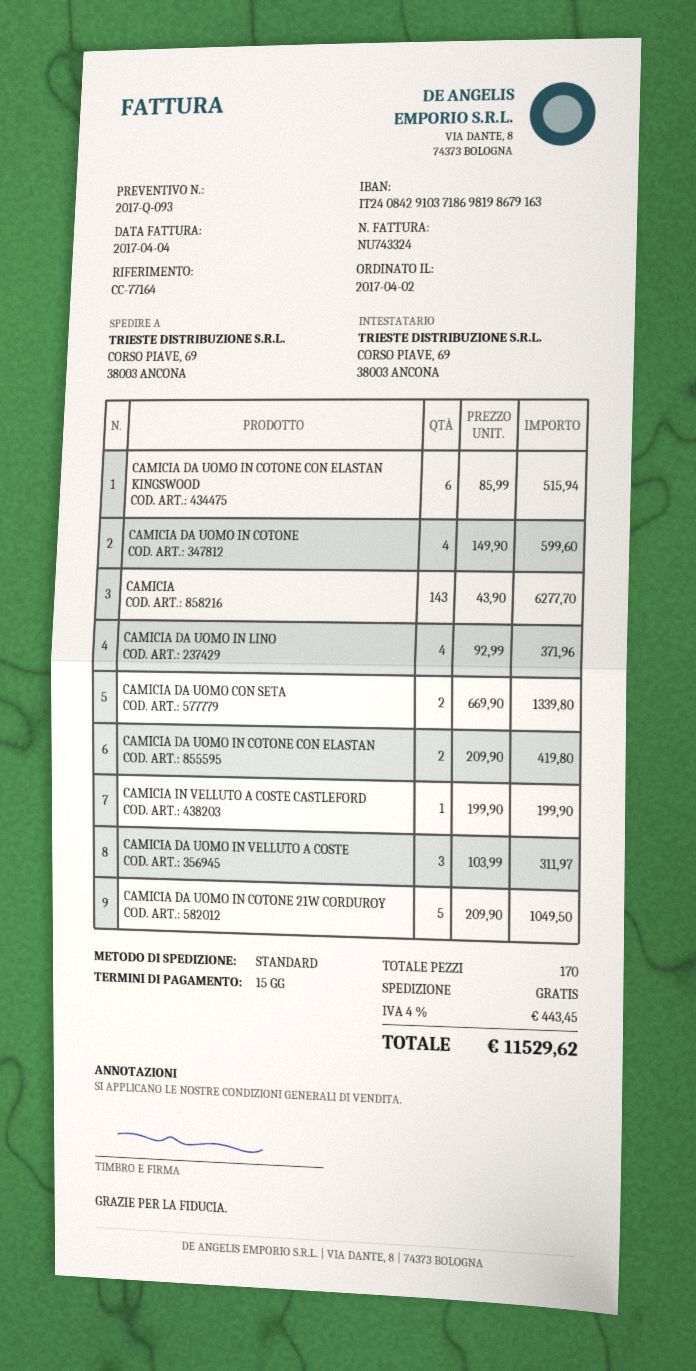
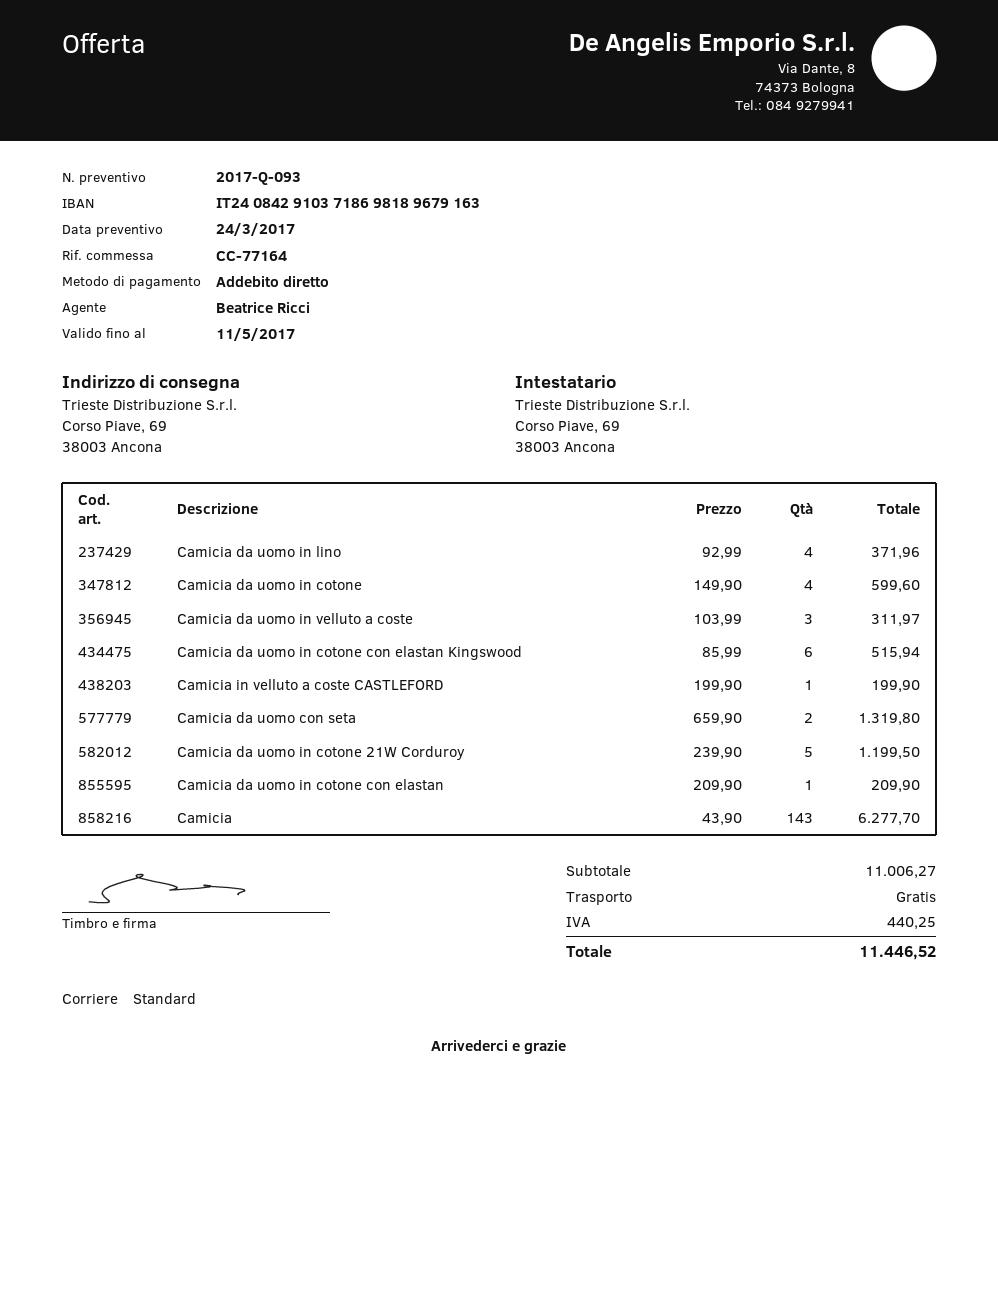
bank account: IT2408429103718698198679163 -> IT2408429103718698189679163
CAMICIA DA UOMO CON SETA: 2 x 669.90 = 1339.80 -> 2 x 659.90 = 1319.80
CAMICIA DA UOMO IN COTONE CON ELASTAN: 2 x 209.90 = 419.80 -> 1 x 209.90 = 209.90
CAMICIA DA UOMO IN COTONE 21W CORDUROY: 5 x 209.90 = 1049.50 -> 5 x 239.90 = 1199.50
tax: 443.45 -> 440.25
total: 11529.62 -> 11446.52

